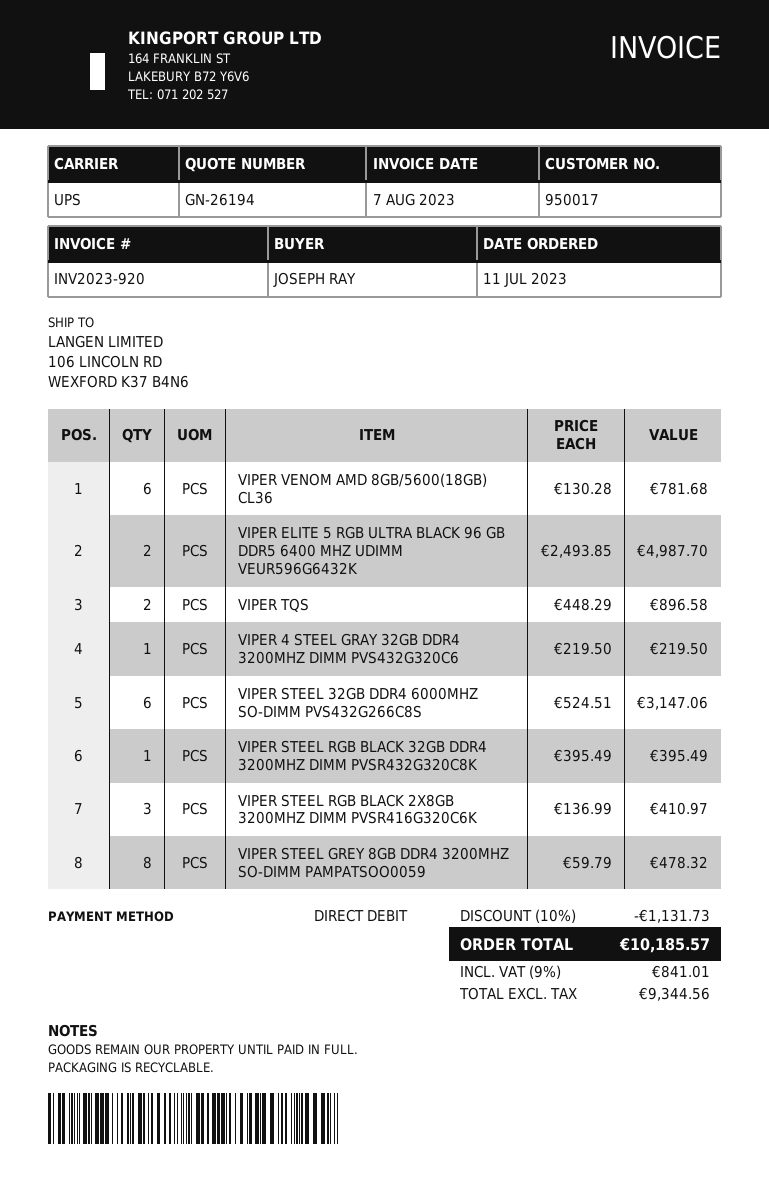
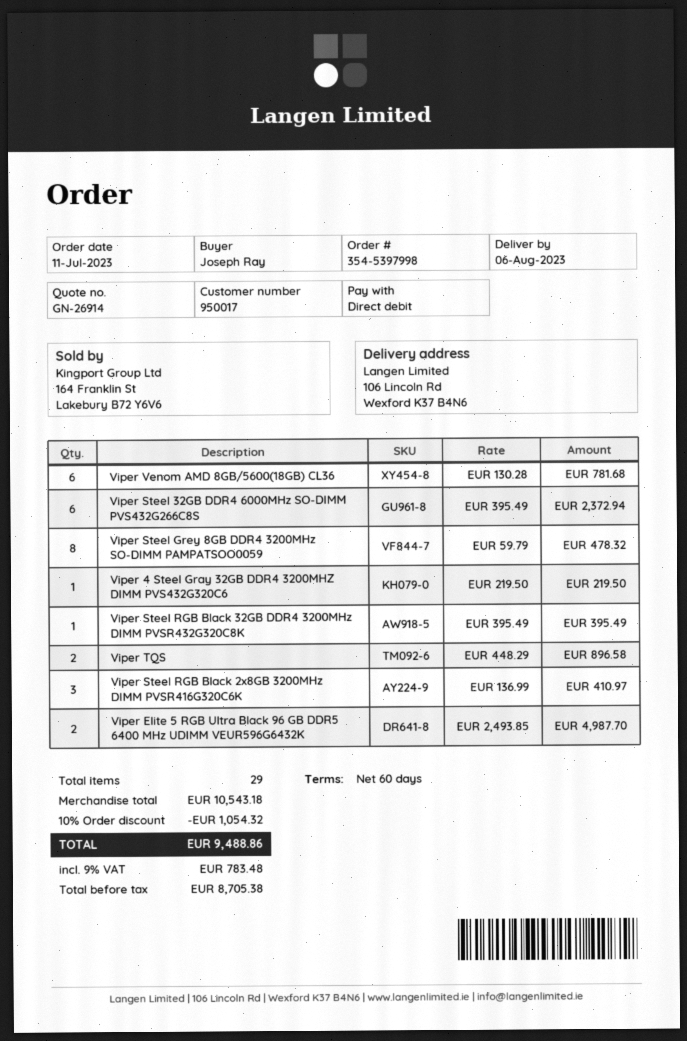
quote number: GN-26194 -> GN-26914
VIPER STEEL 32GB DDR4 6000MHZ SO-DIMM PVS432G266C8S: 6 x 524.51 = 3147.06 -> 6 x 395.49 = 2372.94
discount: 10% = 1131.73 -> 10% = 1054.32
net: 9344.56 -> 8705.38
tax: 9% = 841.01 -> 9% = 783.48
total: 10185.57 -> 9488.86

